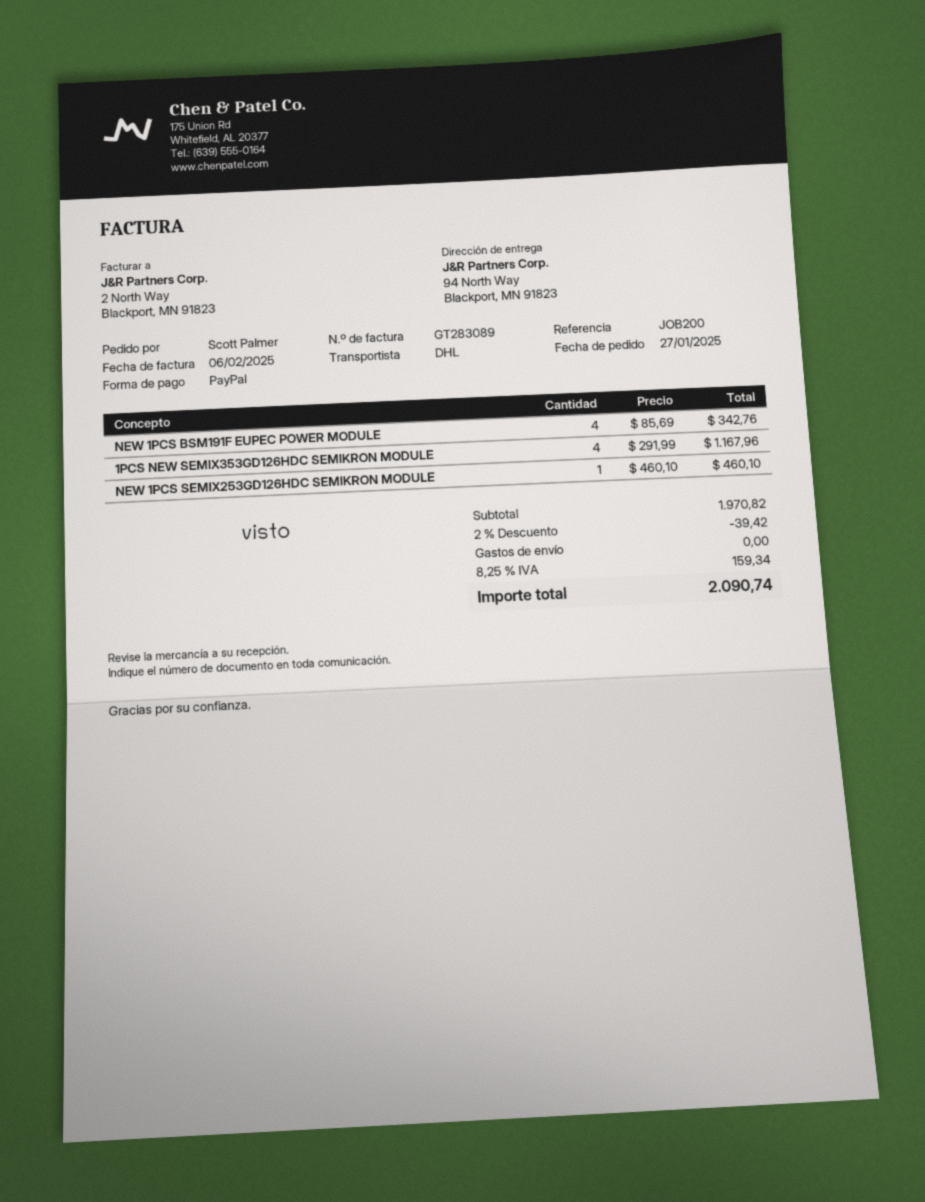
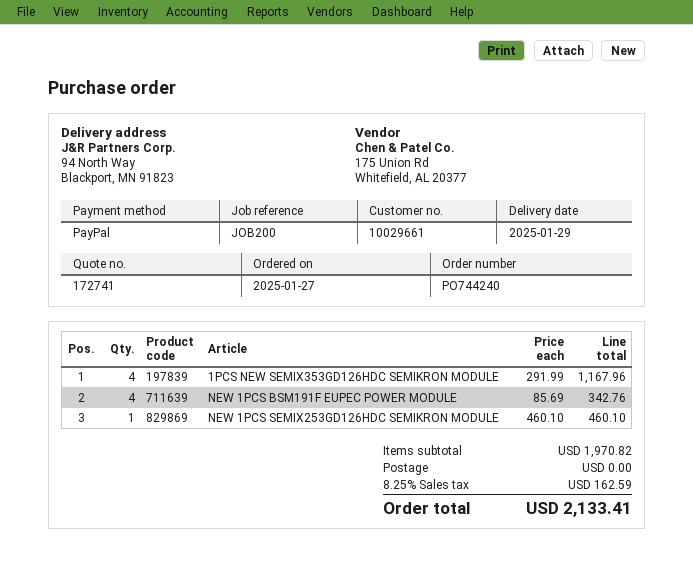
discount: 2% = 39.42 -> none
tax: 8.25% = 159.34 -> 8.25% = 162.59
total: 2090.74 -> 2133.41

